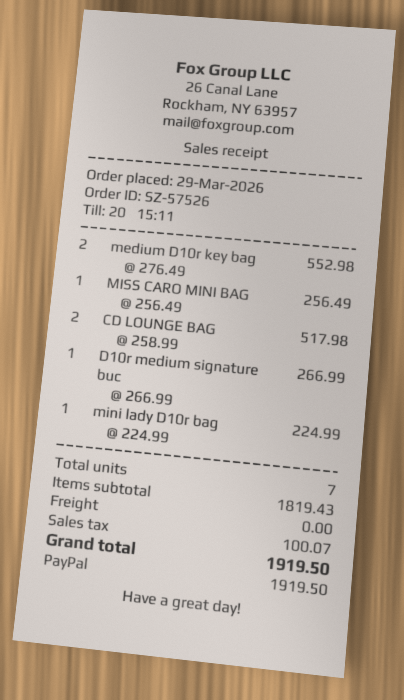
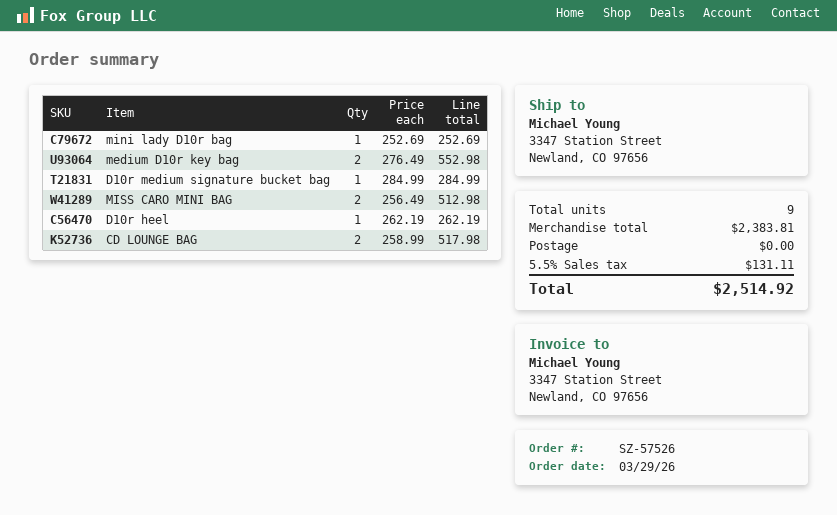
MISS CARO MINI BAG: 1 x 256.49 = 256.49 -> 2 x 256.49 = 512.98
D10r medium signature buc: 1 x 266.99 = 266.99 -> 1 x 284.99 = 284.99
mini lady D10r bag: 1 x 224.99 = 224.99 -> 1 x 252.69 = 252.69
D10r heel: none -> 1 x 262.19 = 262.19
total quantity: 7 -> 9
subtotal: 1819.43 -> 2383.81
tax: 100.07 -> 131.11
total: 1919.50 -> 2514.92

